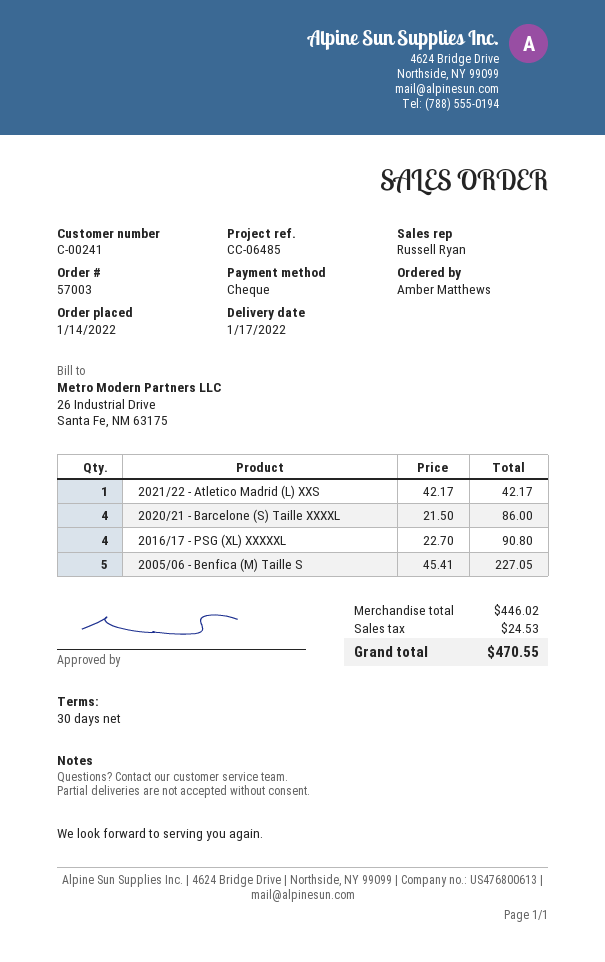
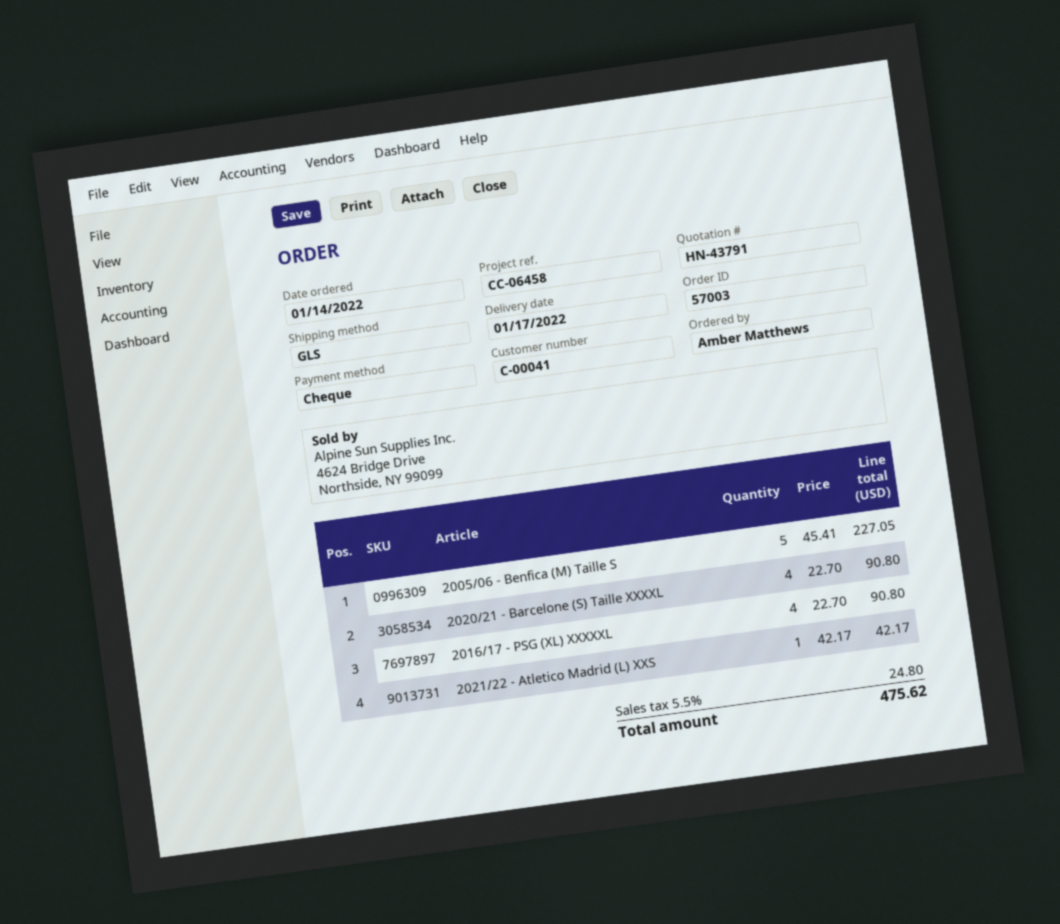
customer number: C-00241 -> C-00041
reference: CC-06485 -> CC-06458
2020/21 - Barcelone (S) Taille XXXXL: 4 x 21.50 = 86.00 -> 4 x 22.70 = 90.80
tax: 24.53 -> 24.80
total: 470.55 -> 475.62

